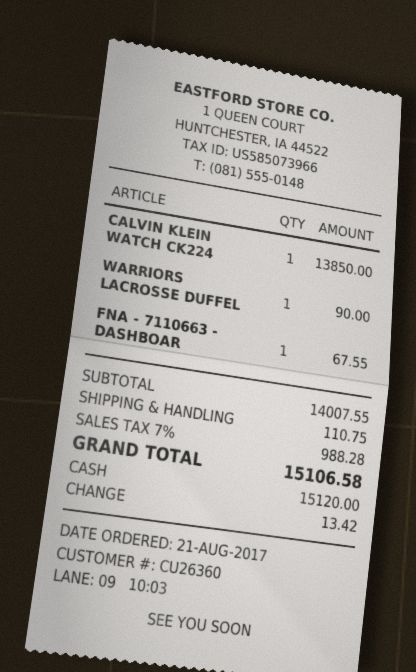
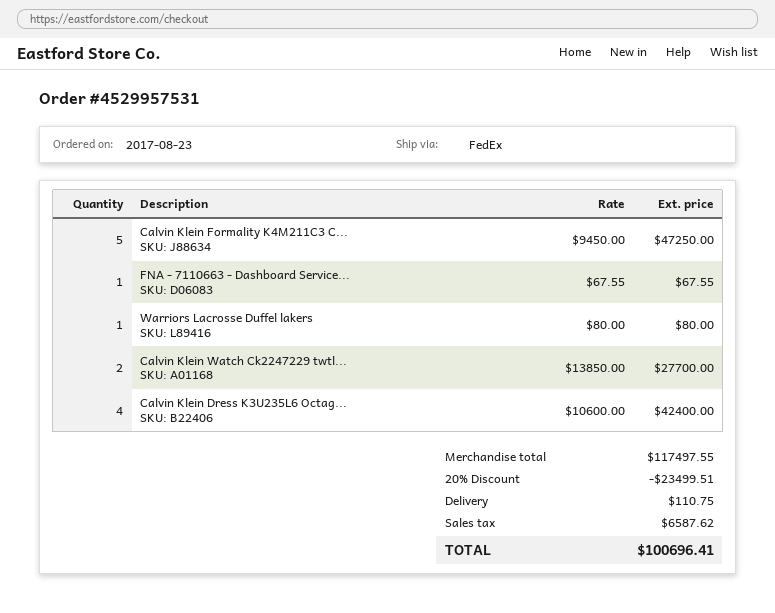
order date: 2017-08-21 -> 2017-08-23
CALVIN KLEIN WATCH CK224: 1 for 13850.00 -> 2 for 27700.00
WARRIORS LACROSSE DUFFEL: 1 for 90.00 -> 1 for 80.00
Calvin Klein Formality K4M211C3 C...: none -> 5 for 47250.00
Calvin Klein Dress K3U235L6 Octag...: none -> 4 for 42400.00
subtotal: 14007.55 -> 117497.55
discount: none -> 20% = 23499.51
tax: 988.28 -> 6587.62
total: 15106.58 -> 100696.41

